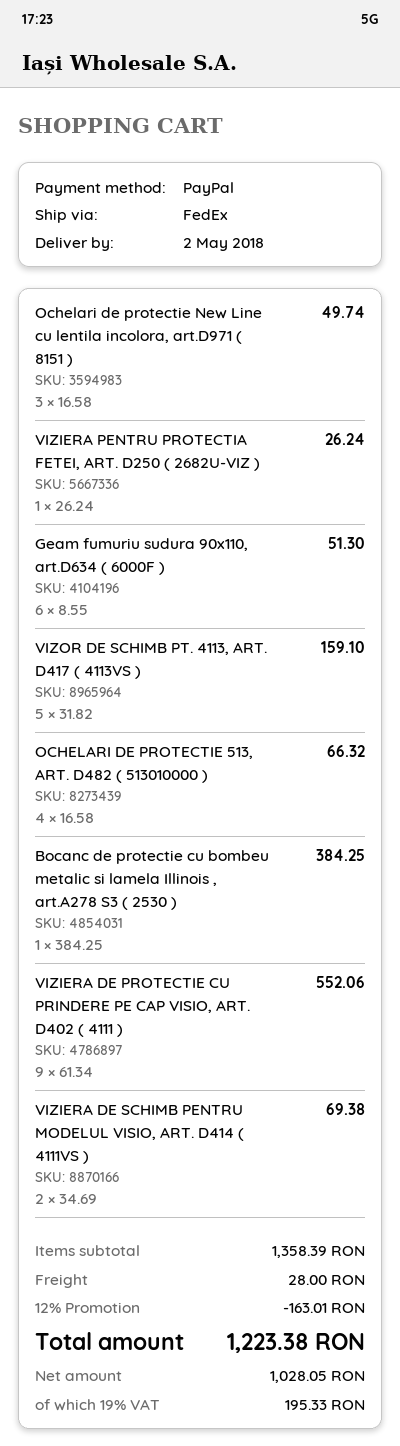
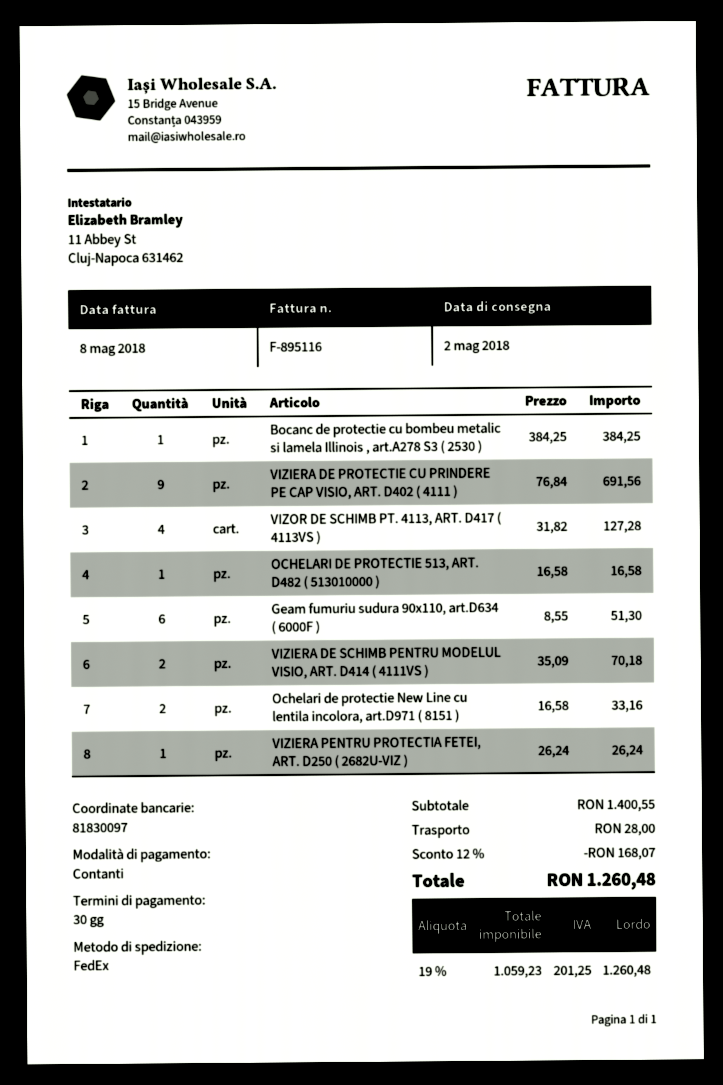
payment method: PayPal -> cash
Ochelari de protectie New Line cu lentila incolora, art.D971 ( 8151 ): 3 x 16.58 = 49.74 -> 2 x 16.58 = 33.16
VIZOR DE SCHIMB PT. 4113, ART. D417 ( 4113VS ): 5 x 31.82 = 159.10 -> 4 x 31.82 = 127.28
OCHELARI DE PROTECTIE 513, ART. D482 ( 513010000 ): 4 x 16.58 = 66.32 -> 1 x 16.58 = 16.58
VIZIERA DE PROTECTIE CU PRINDERE PE CAP VISIO, ART. D402 ( 4111 ): 9 x 61.34 = 552.06 -> 9 x 76.84 = 691.56
VIZIERA DE SCHIMB PENTRU MODELUL VISIO, ART. D414 ( 4111VS ): 2 x 34.69 = 69.38 -> 2 x 35.09 = 70.18
subtotal: 1358.39 -> 1400.55
discount: 12% = 163.01 -> 12% = 168.07
net: 1028.05 -> 1059.23
tax: 19% = 195.33 -> 19% = 201.25
total: 1223.38 -> 1260.48

